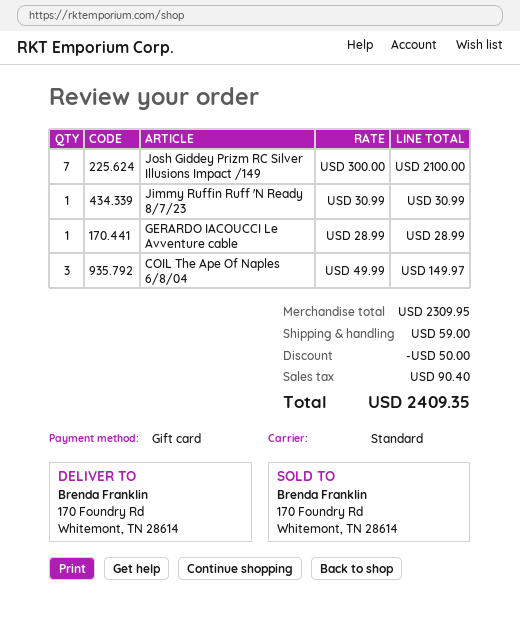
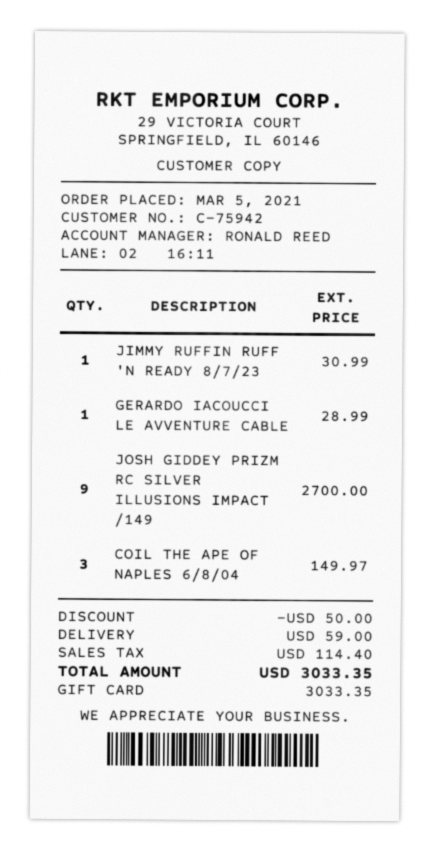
Josh Giddey Prizm RC Silver Illusions Impact /149: 7 for 2100.00 -> 9 for 2700.00
tax: 90.40 -> 114.40
total: 2409.35 -> 3033.35

